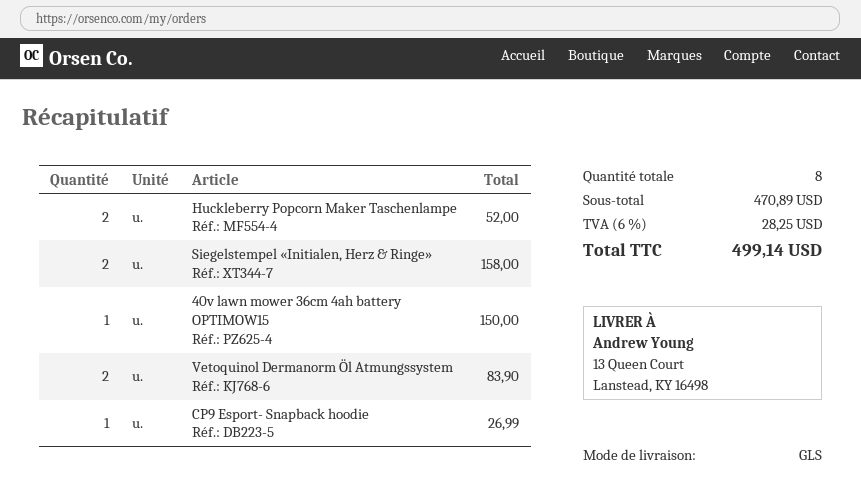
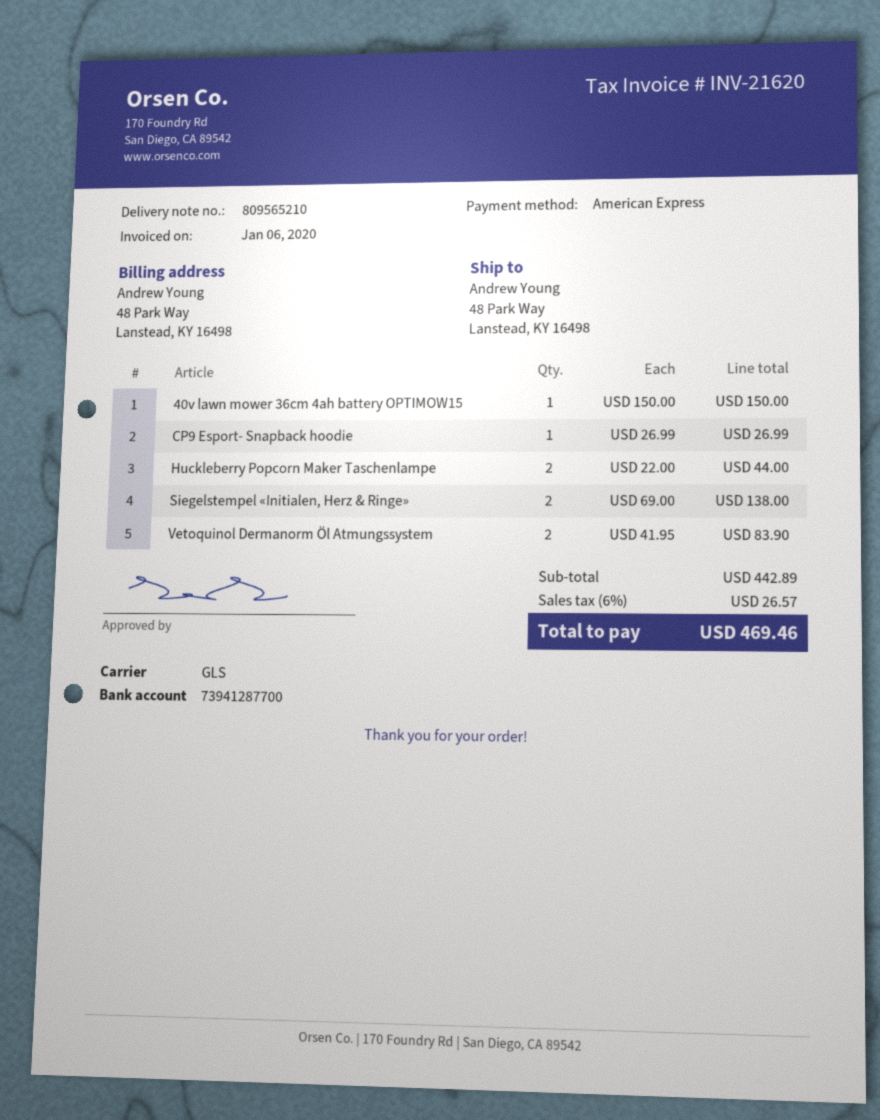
ship to: 13 Queen Court, Lanstead, KY 16498 -> 48 Park Way, Lanstead, KY 16498
Huckleberry Popcorn Maker Taschenlampe: 2 for 52.00 -> 2 for 44.00
Siegelstempel «Initialen, Herz & Ringe»: 2 for 158.00 -> 2 for 138.00
subtotal: 470.89 -> 442.89
tax: 6% = 28.25 -> 6% = 26.57
total: 499.14 -> 469.46

